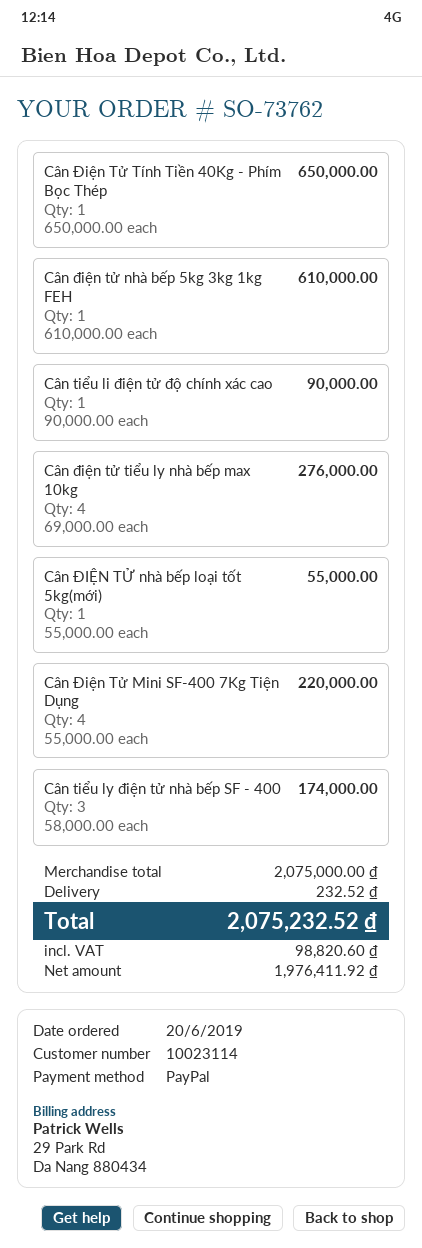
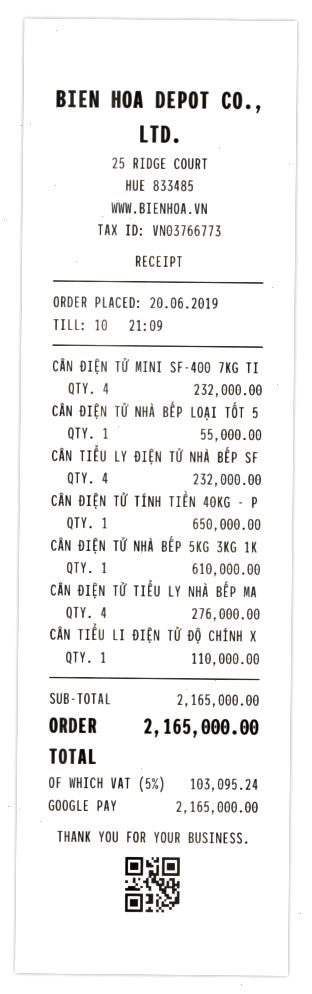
payment method: PayPal -> Google Pay
Cân tiểu li điện tử độ chính xác cao: 1 for 90000.00 -> 1 for 110000.00
Cân Điện Tử Mini SF-400 7Kg Tiện Dụng: 4 for 220000.00 -> 4 for 232000.00
Cân tiểu ly điện tử nhà bếp SF - 400: 3 for 174000.00 -> 4 for 232000.00
subtotal: 2075000.00 -> 2165000.00
shipping: 232.52 -> none
tax: 98820.60 -> 103095.24
total: 2075232.52 -> 2165000.00

